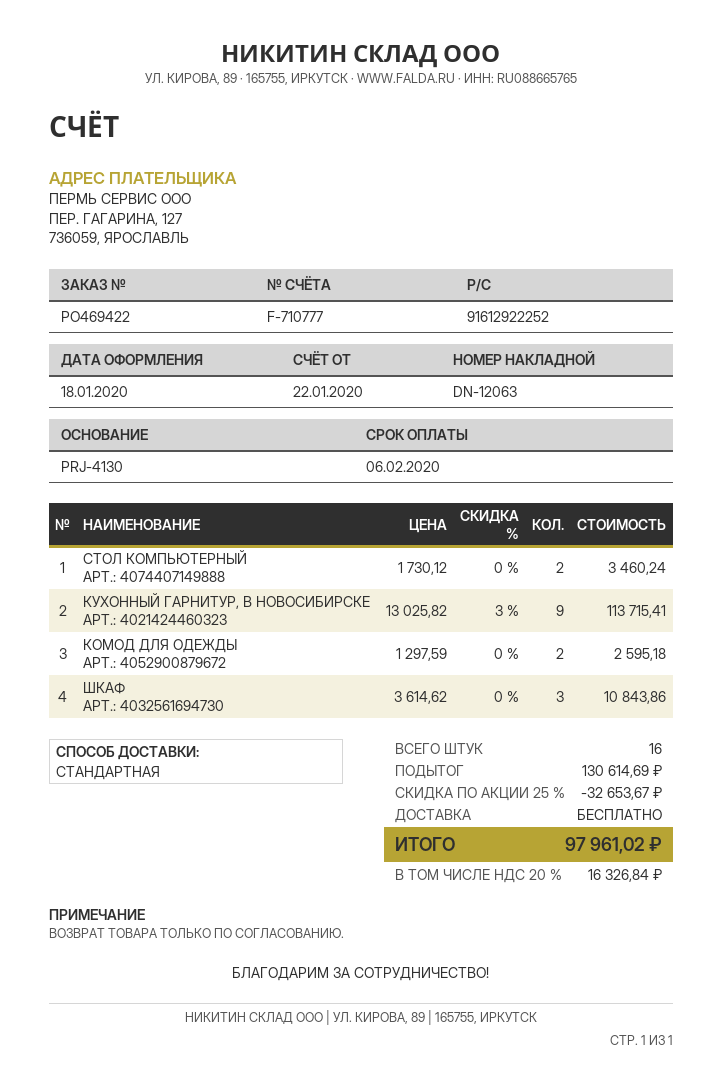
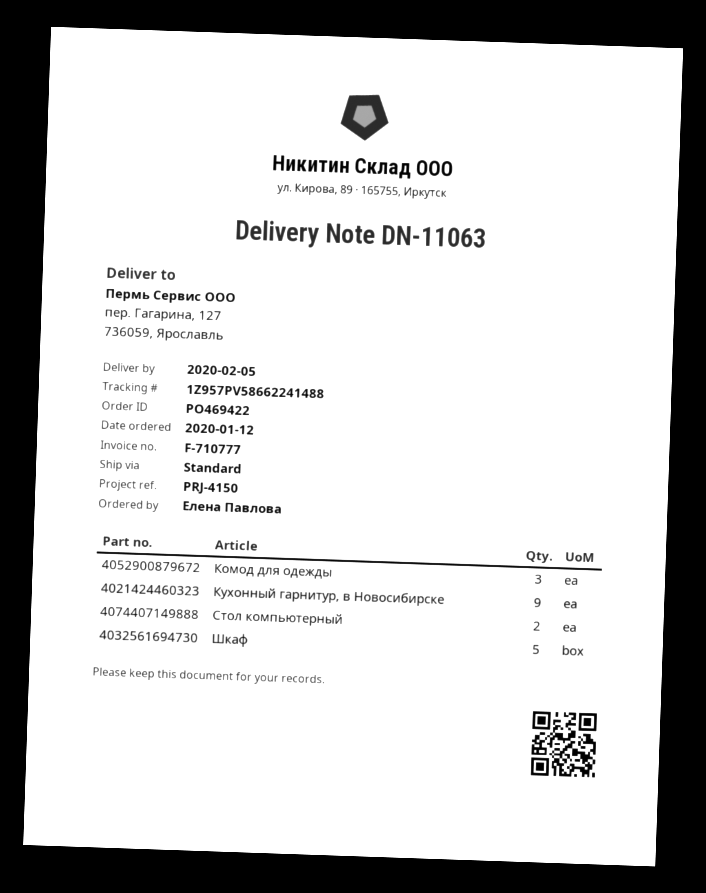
order date: 2020-01-18 -> 2020-01-12
delivery note number: DN-12063 -> DN-11063
reference: PRJ-4130 -> PRJ-4150
КОМОД ДЛЯ ОДЕЖДЫ: 2 -> 3
ШКАФ: 3 -> 5

